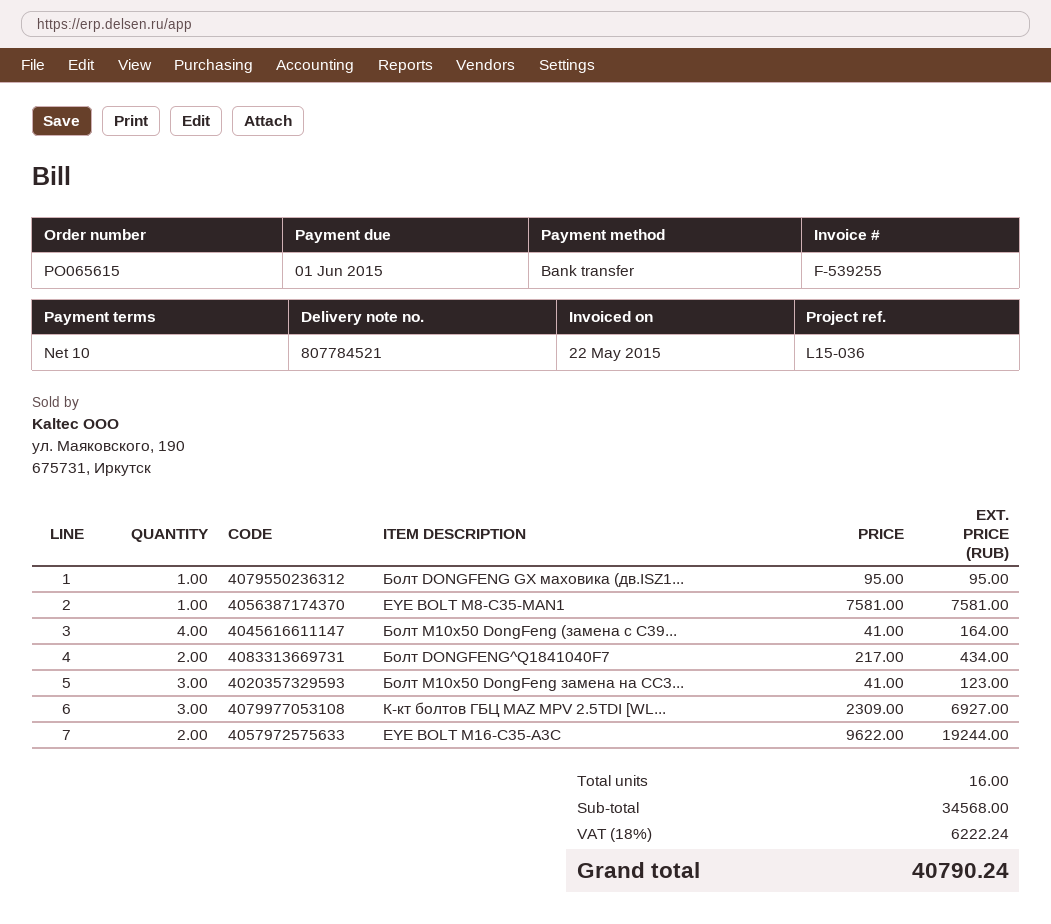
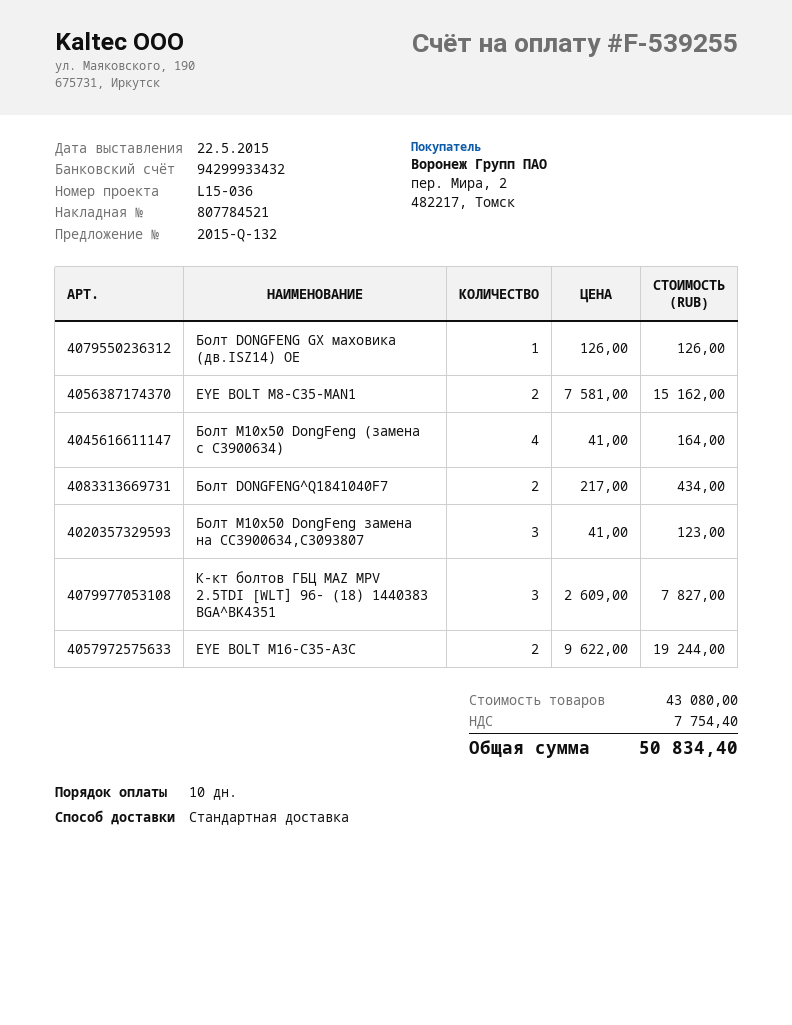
Болт DONGFENG GX маховика (дв.ISZ1...: 1 x 95.00 = 95.00 -> 1 x 126.00 = 126.00
EYE BOLT M8-C35-MAN1: 1 x 7581.00 = 7581.00 -> 2 x 7581.00 = 15162.00
К-кт болтов ГБЦ MAZ MPV 2.5TDI [WL...: 3 x 2309.00 = 6927.00 -> 3 x 2609.00 = 7827.00
subtotal: 34568.00 -> 43080.00
tax: 6222.24 -> 7754.40
total: 40790.24 -> 50834.40

